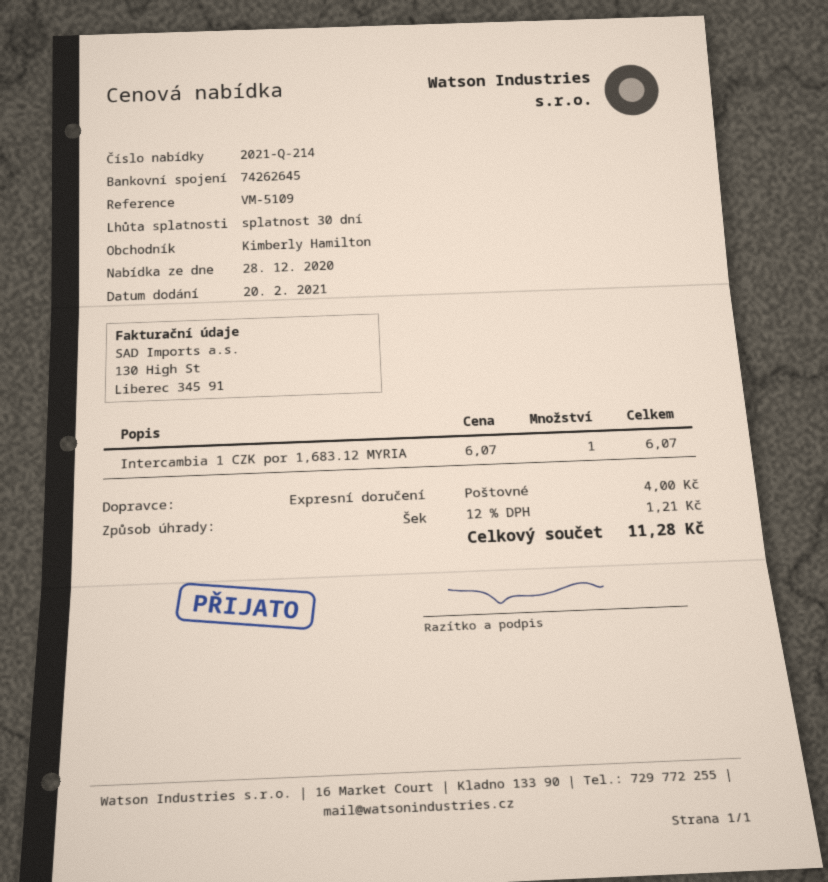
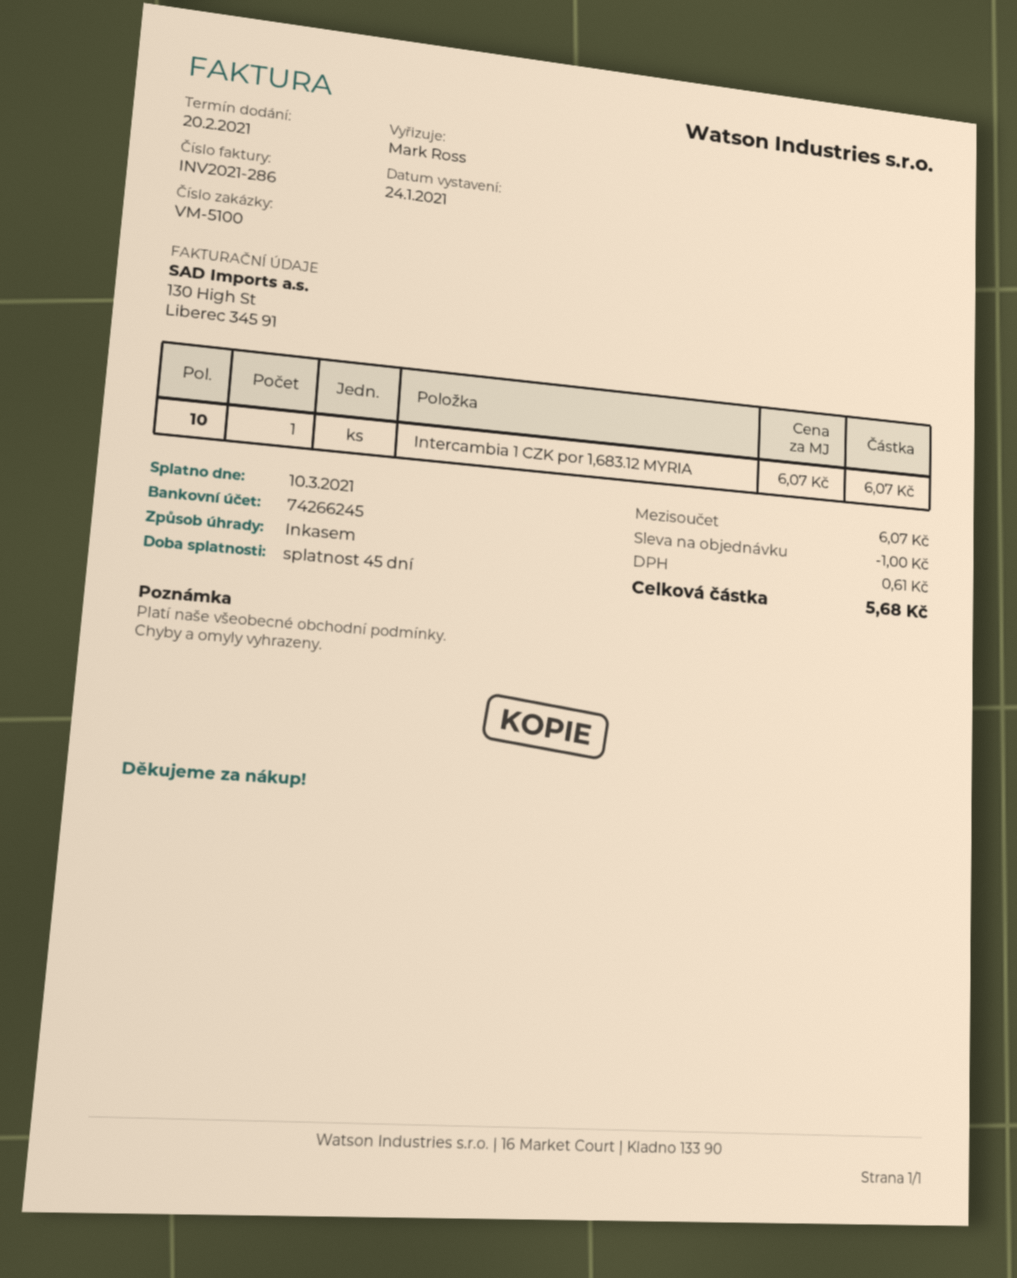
payment terms: 30 days -> 45 days
reference: VM-5109 -> VM-5100
sales rep: Kimberly Hamilton -> Mark Ross
payment method: cheque -> direct debit
bank account: 74262645 -> 74266245
discount: none -> 1.00
shipping: 4.00 -> none
tax: 1.21 -> 0.61
total: 11.28 -> 5.68

